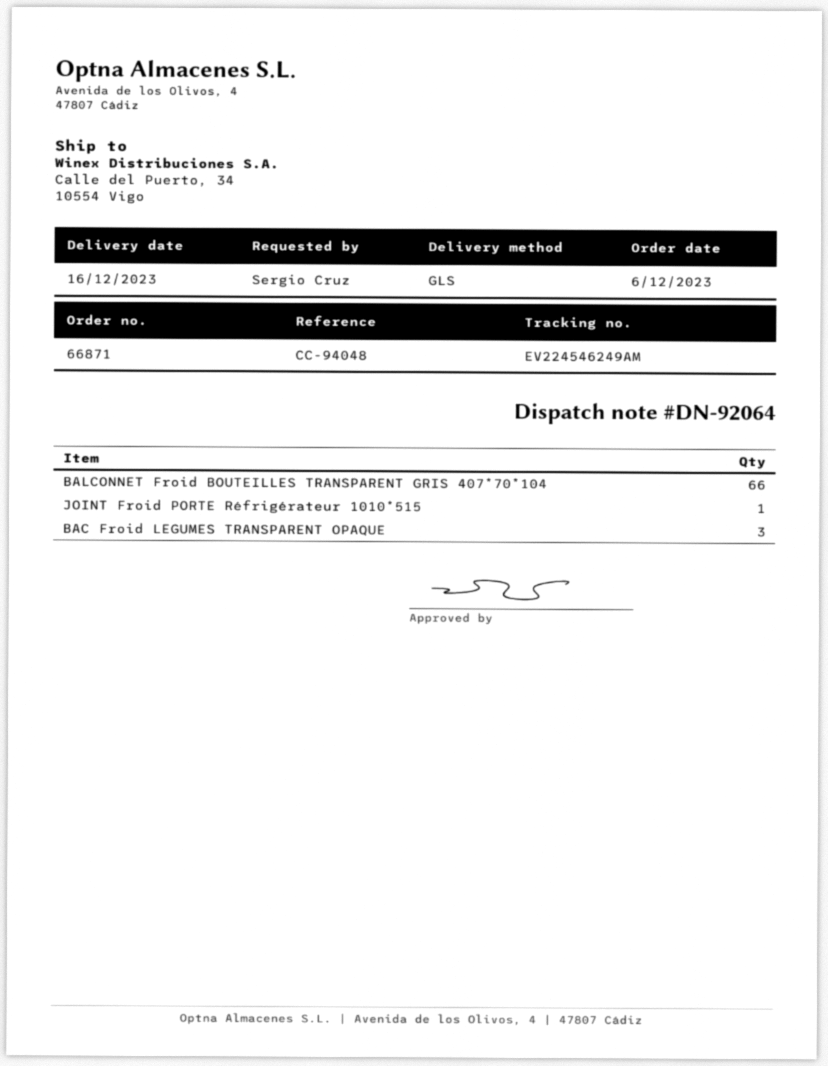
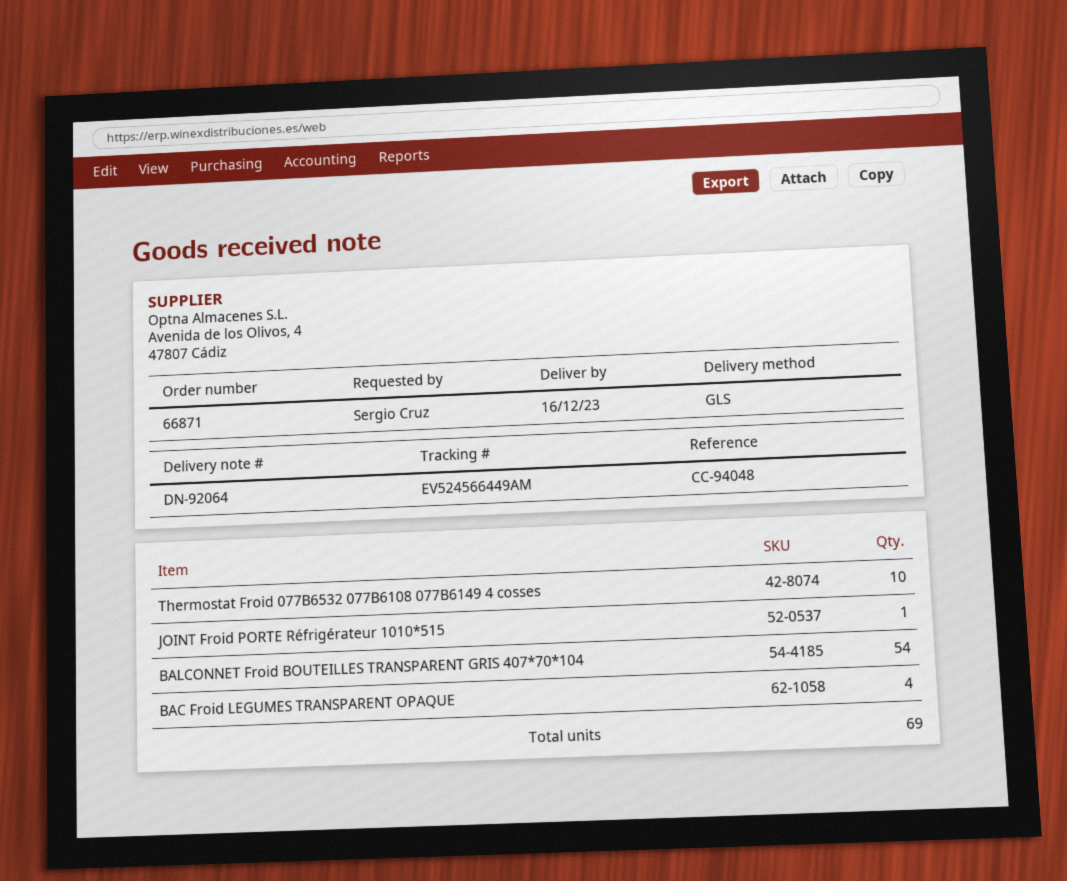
tracking number: EV224546249AM -> EV524566449AM
BALCONNET Froid BOUTEILLES TRANSPARENT GRIS 407*70*104: 66 -> 54
BAC Froid LEGUMES TRANSPARENT OPAQUE: 3 -> 4
Thermostat Froid 077B6532 077B6108 077B6149 4 cosses: none -> 10

